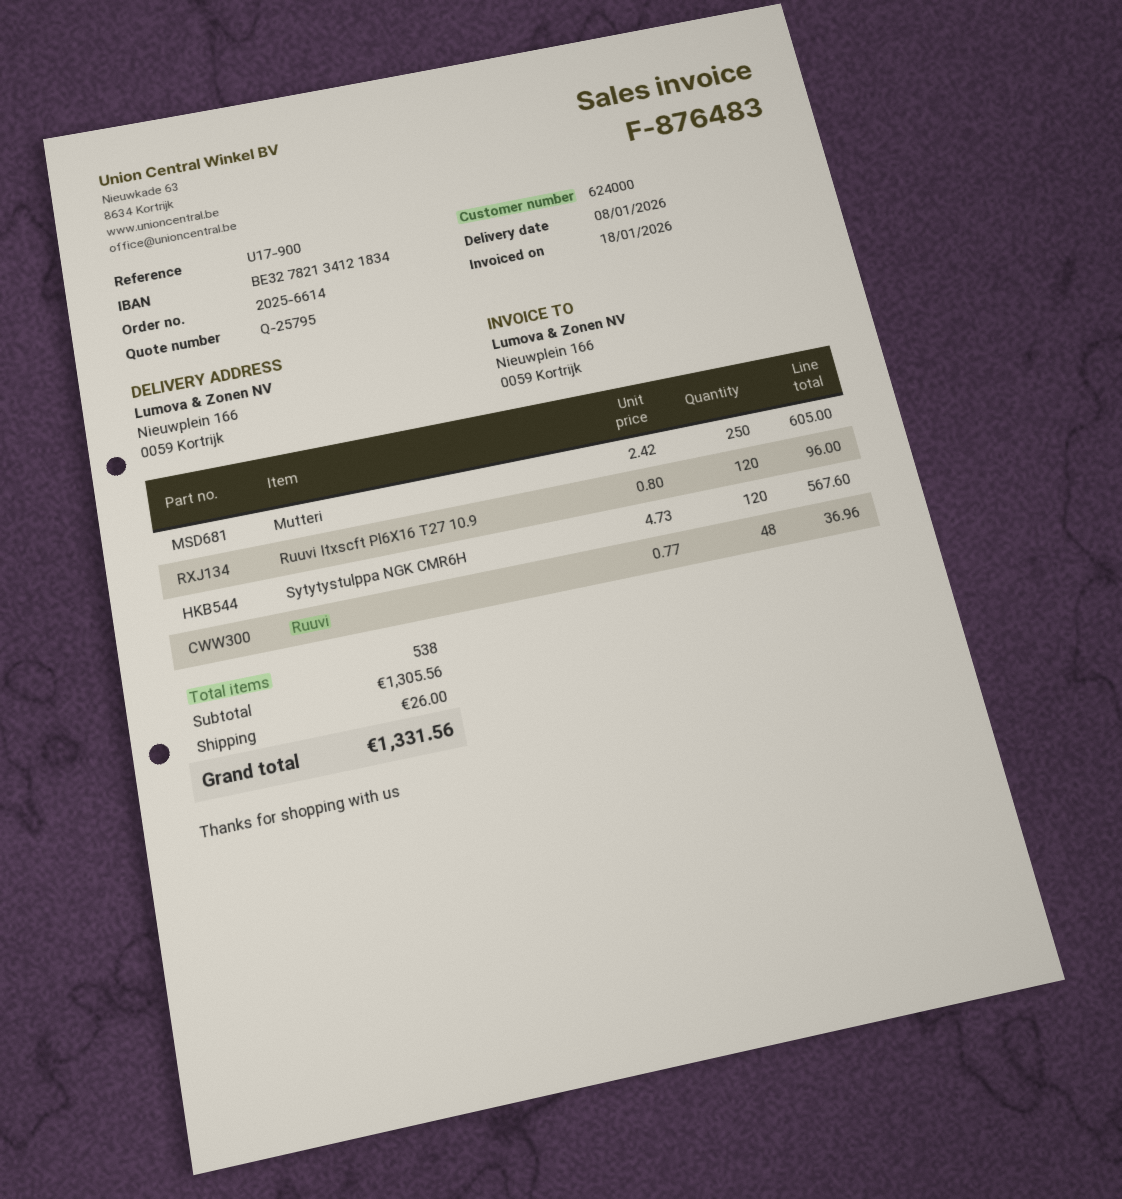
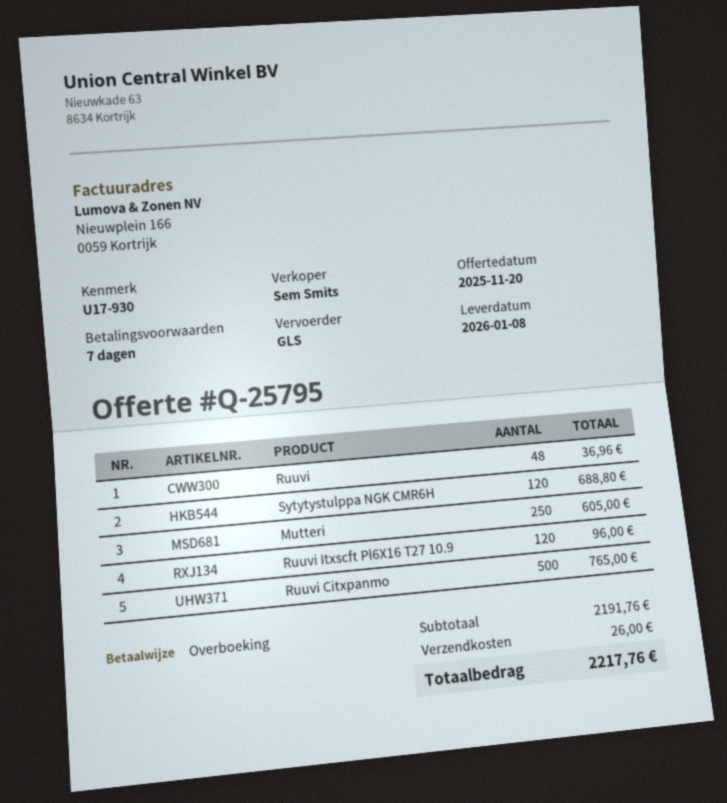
reference: U17-900 -> U17-930
Sytytystulppa NGK CMR6H: 120 for 567.60 -> 120 for 688.80
Ruuvi Citxpanmo: none -> 500 for 765.00
subtotal: 1305.56 -> 2191.76
total: 1331.56 -> 2217.76

